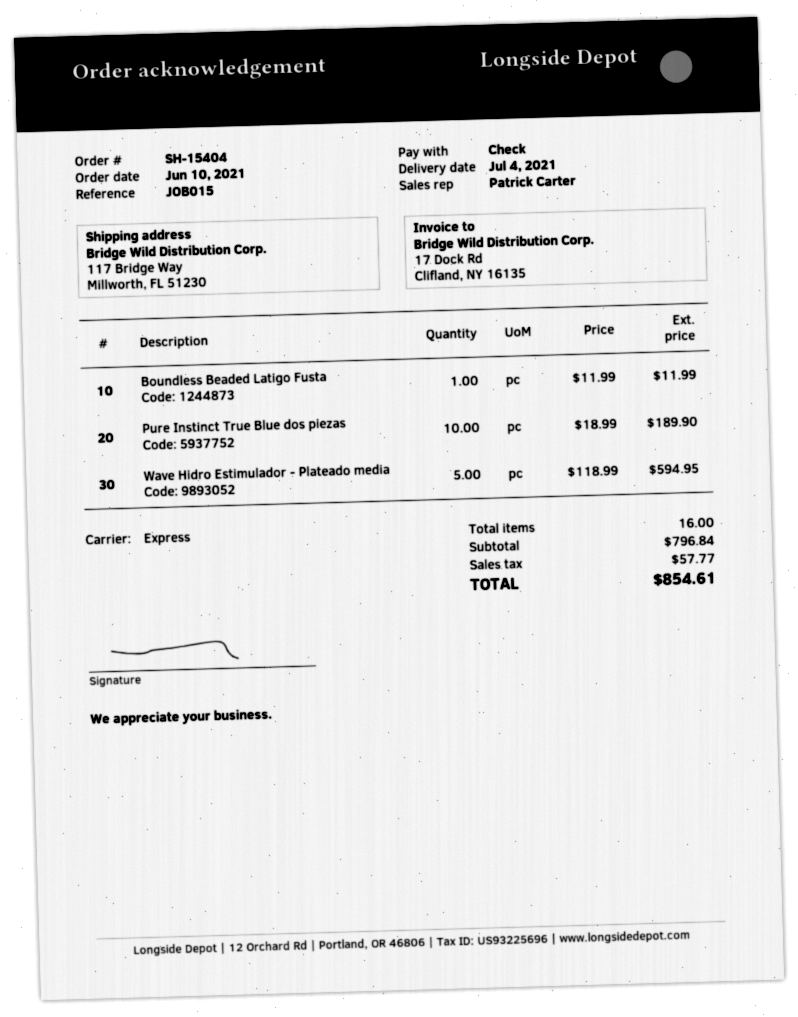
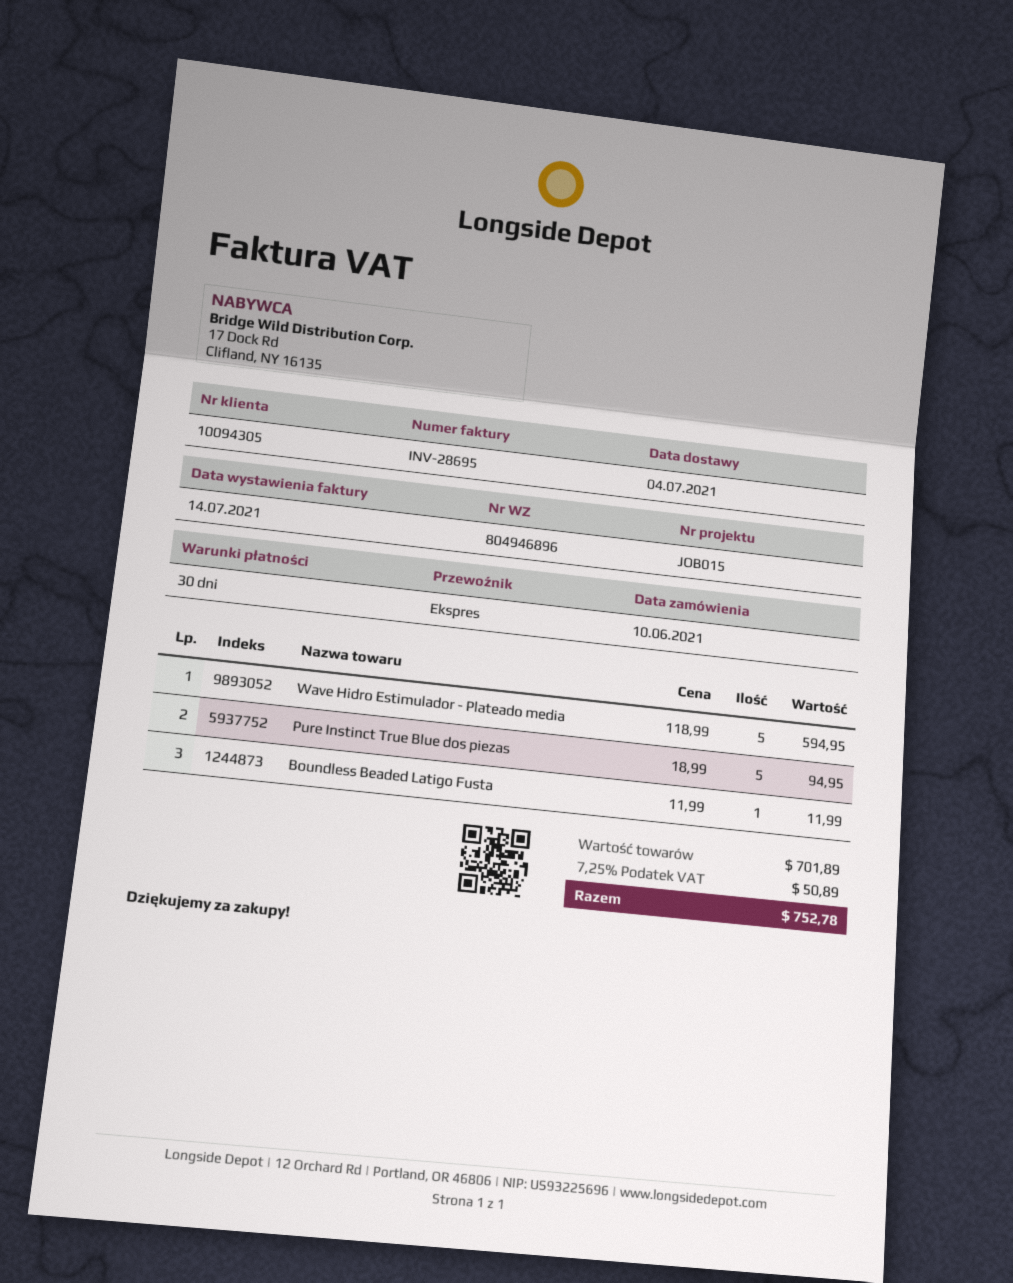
Pure Instinct True Blue dos piezas: 10 x 18.99 = 189.90 -> 5 x 18.99 = 94.95
subtotal: 796.84 -> 701.89
tax: 57.77 -> 50.89
total: 854.61 -> 752.78

